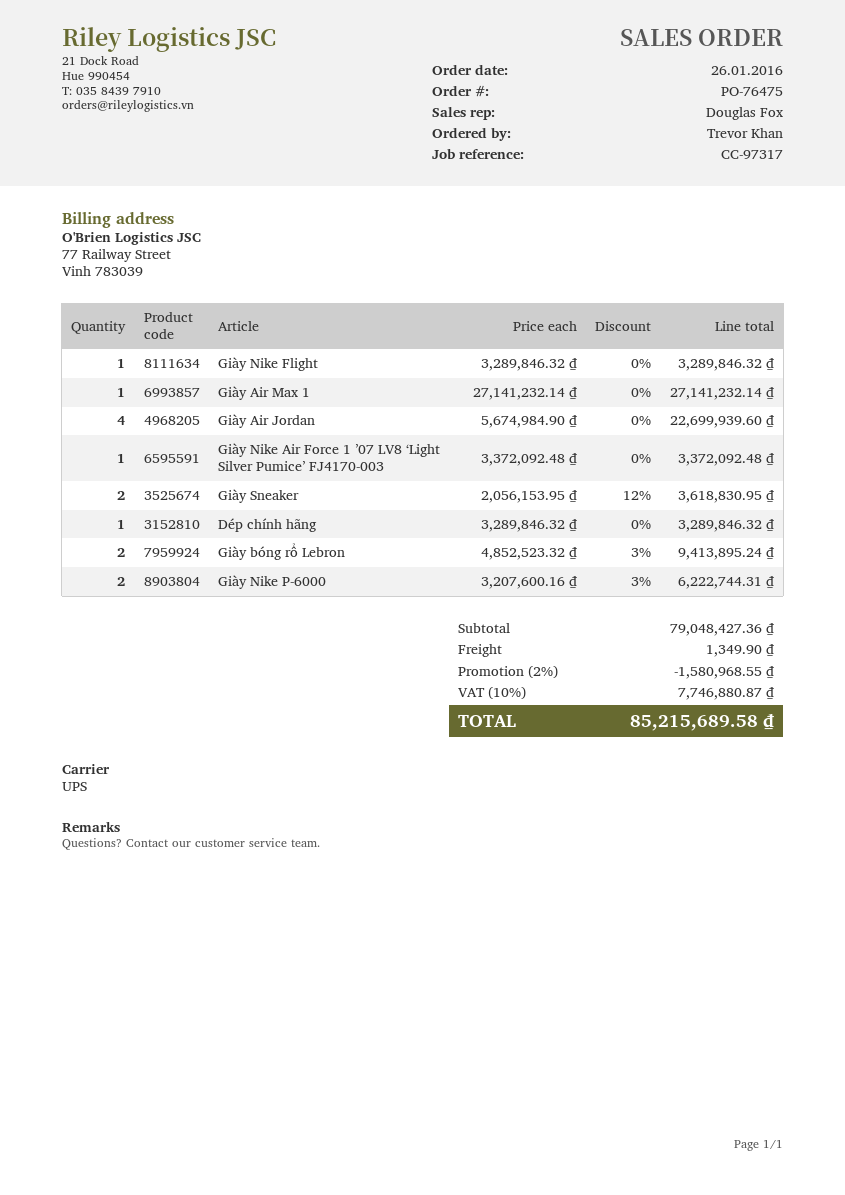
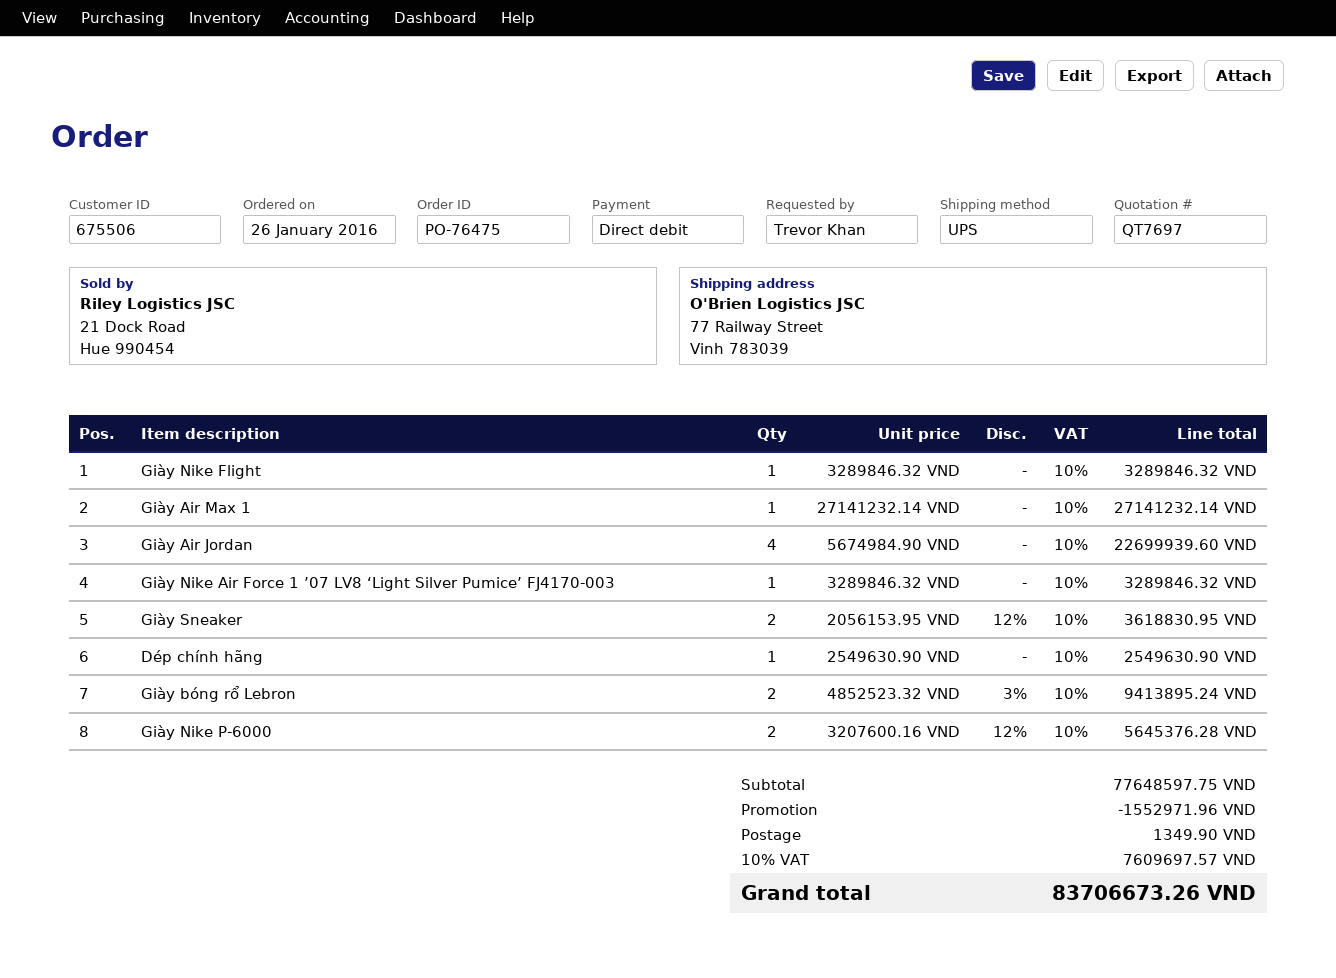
Giày Nike Air Force 1 ’07 LV8 ‘Light Silver Pumice’ FJ4170-003: 1 x 3372092.48 = 3372092.48 -> 1 x 3289846.32 = 3289846.32
Dép chính hãng: 1 x 3289846.32 = 3289846.32 -> 1 x 2549630.90 = 2549630.90
Giày Nike P-6000: 2 x 3207600.16 - 3% = 6222744.31 -> 2 x 3207600.16 - 12% = 5645376.28
subtotal: 79048427.36 -> 77648597.75
discount: 1580968.55 -> 1552971.96
tax: 10% = 7746880.87 -> 10% = 7609697.57
total: 85215689.58 -> 83706673.26

